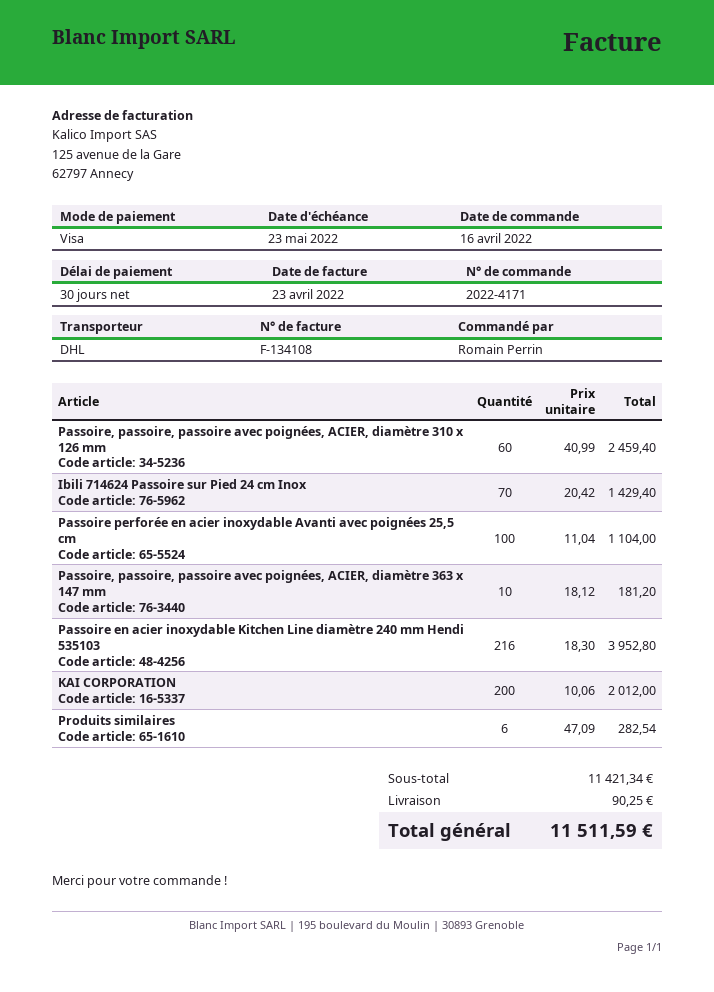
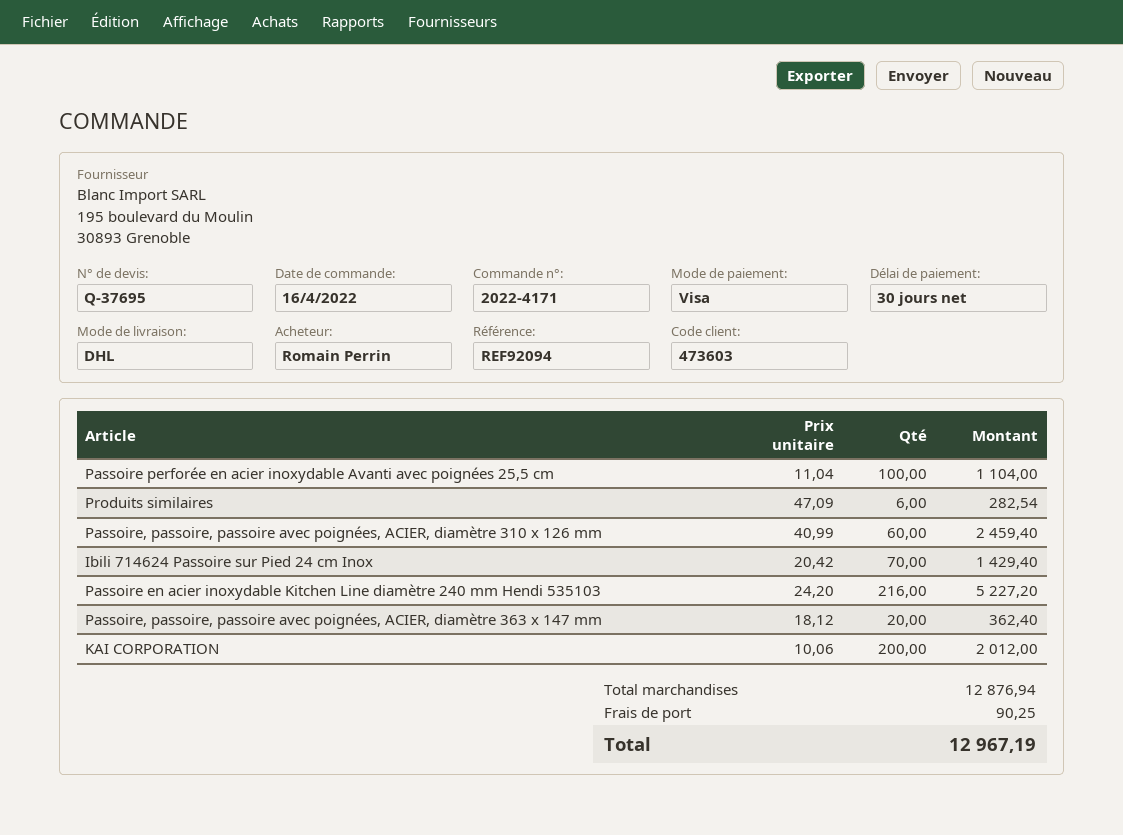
Passoire, passoire, passoire avec poignées, ACIER, diamètre 363 x 147 mm: 10 x 18.12 = 181.20 -> 20 x 18.12 = 362.40
Passoire en acier inoxydable Kitchen Line diamètre 240 mm Hendi 535103: 216 x 18.30 = 3952.80 -> 216 x 24.20 = 5227.20
subtotal: 11421.34 -> 12876.94
total: 11511.59 -> 12967.19

